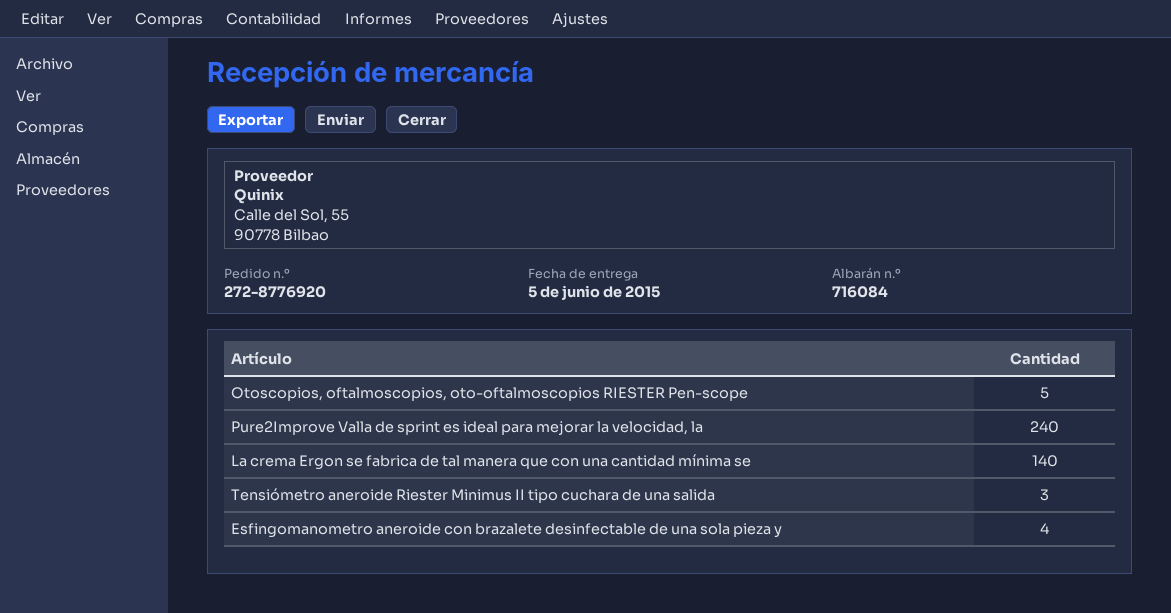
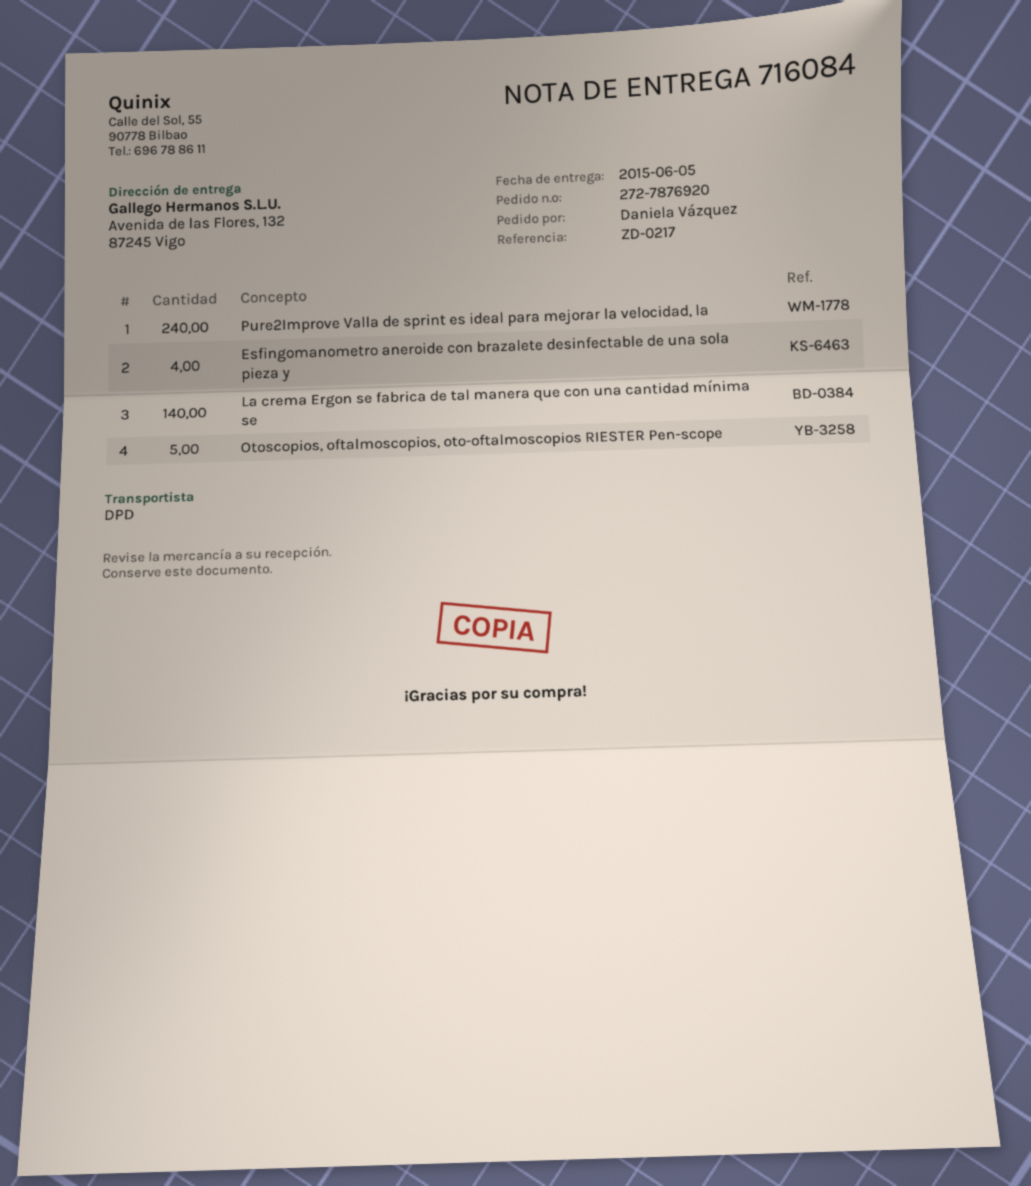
order number: 272-8776920 -> 272-7876920
Tensiómetro aneroide Riester Minimus II tipo cuchara de una salida: 3 -> none

